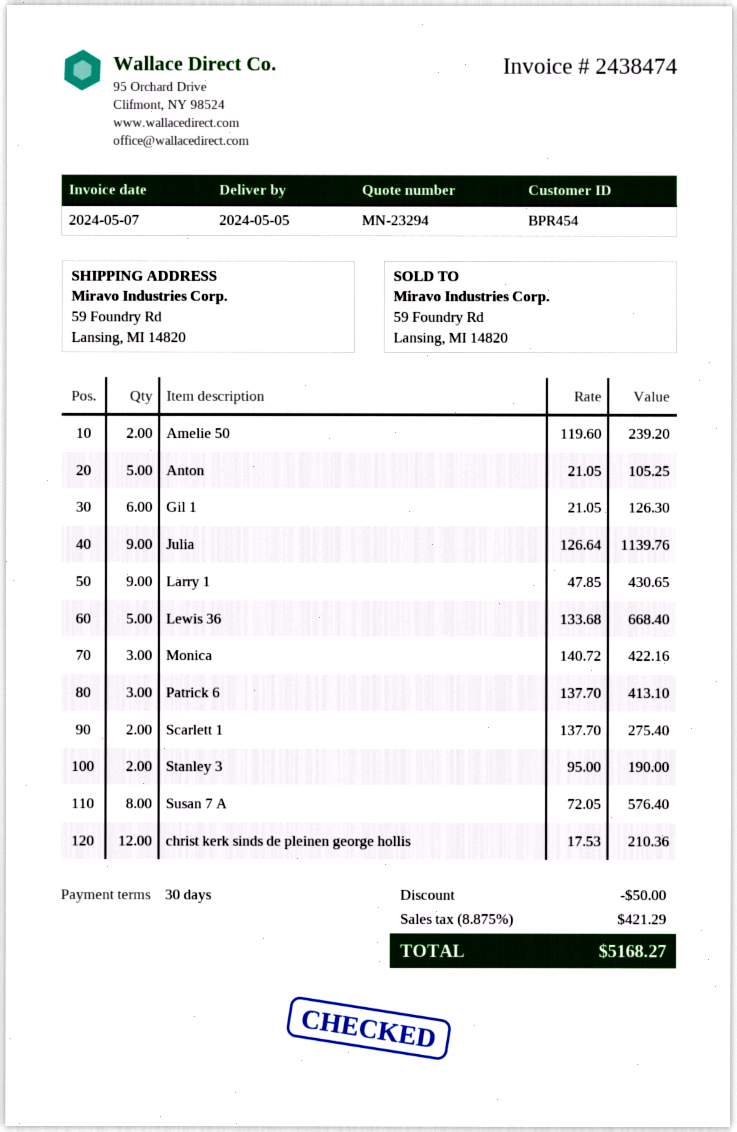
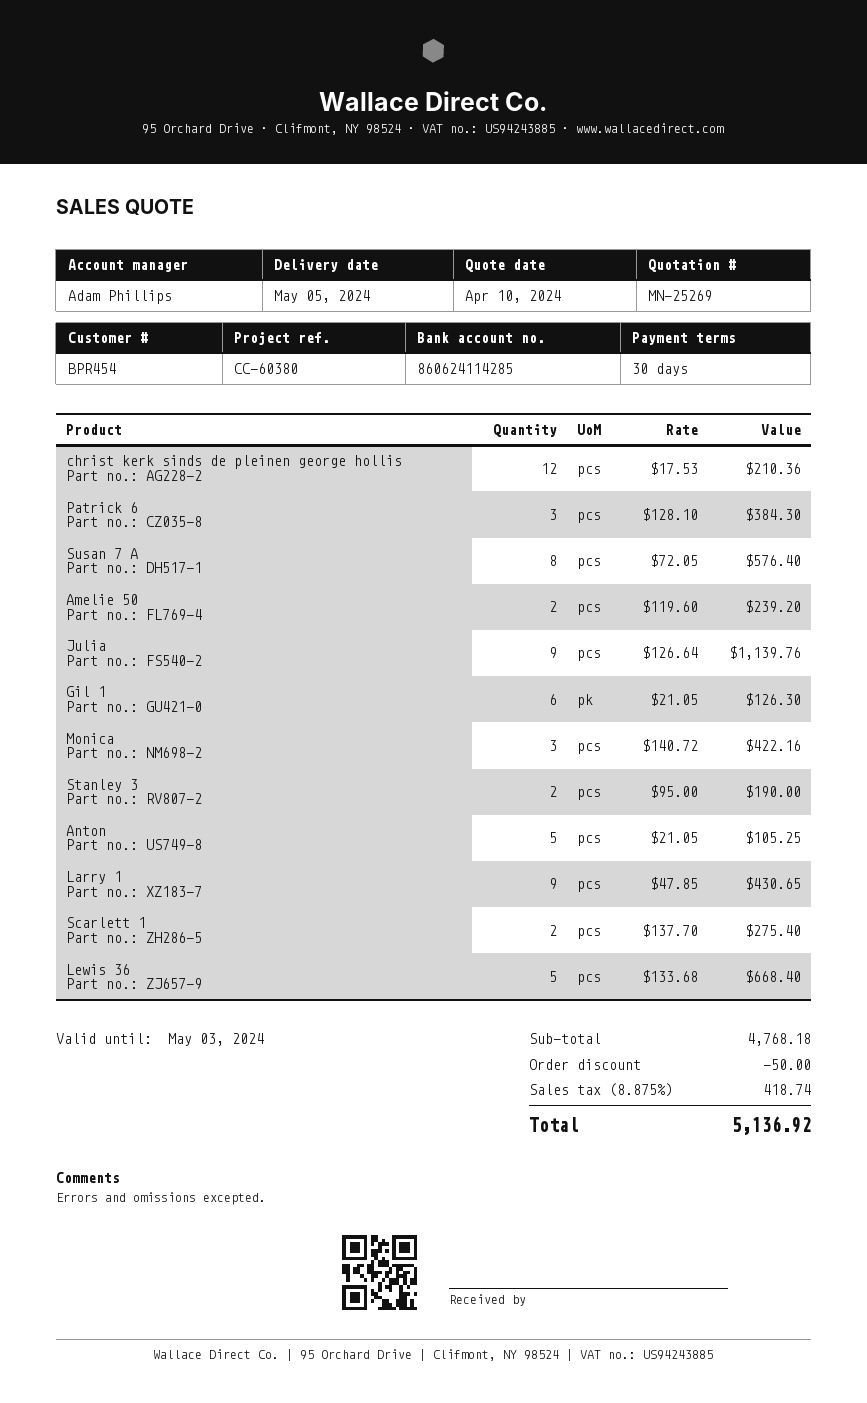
quote number: MN-23294 -> MN-25269
Patrick 6: 3 x 137.70 = 413.10 -> 3 x 128.10 = 384.30
tax: 8.875% = 421.29 -> 8.875% = 418.74
total: 5168.27 -> 5136.92

